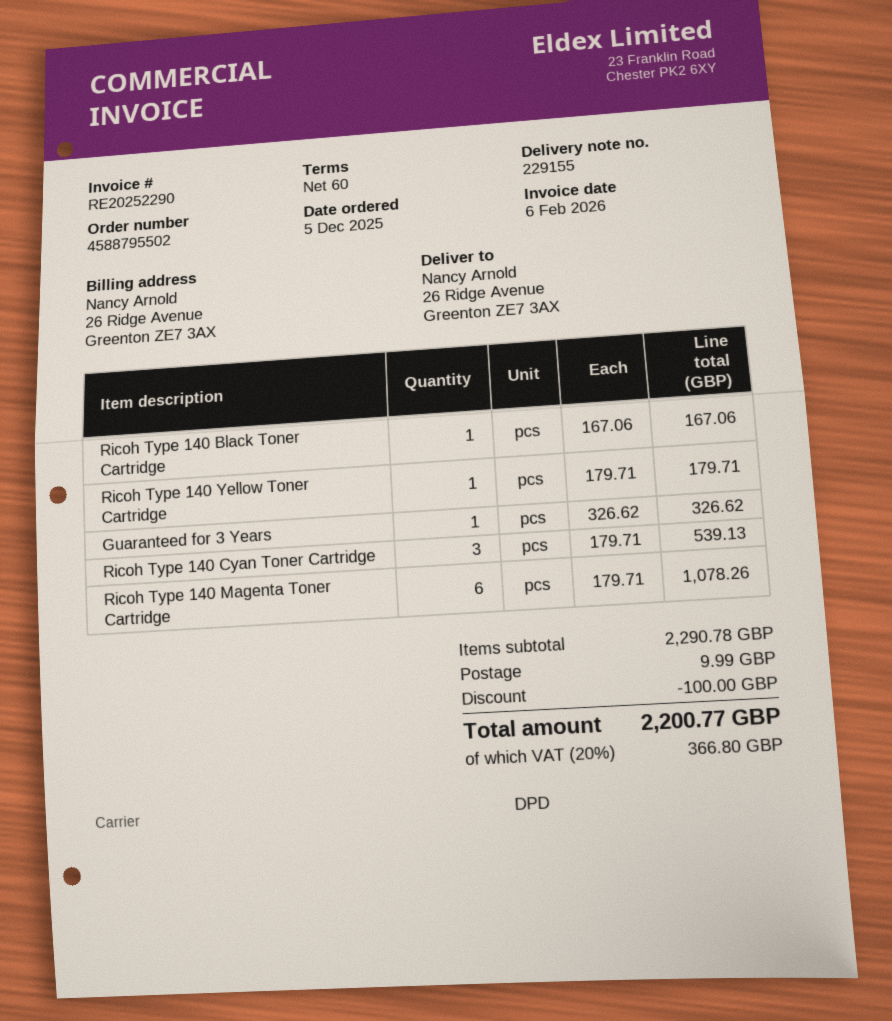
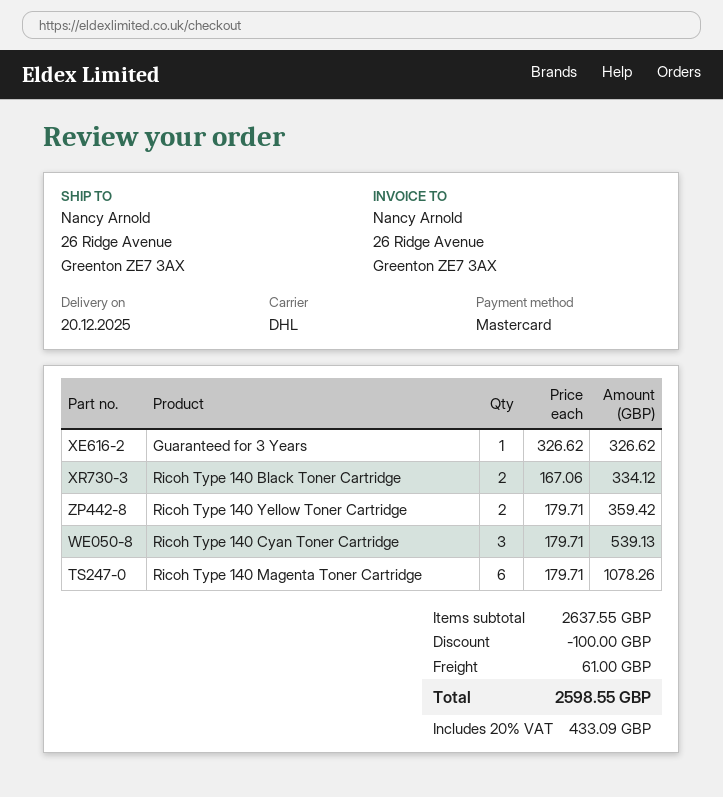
shipping method: DPD -> DHL
Ricoh Type 140 Black Toner Cartridge: 1 x 167.06 = 167.06 -> 2 x 167.06 = 334.12
Ricoh Type 140 Yellow Toner Cartridge: 1 x 179.71 = 179.71 -> 2 x 179.71 = 359.42
subtotal: 2290.78 -> 2637.55
shipping: 9.99 -> 61.00
tax: 20% = 366.80 -> 20% = 433.09
total: 2200.77 -> 2598.55

